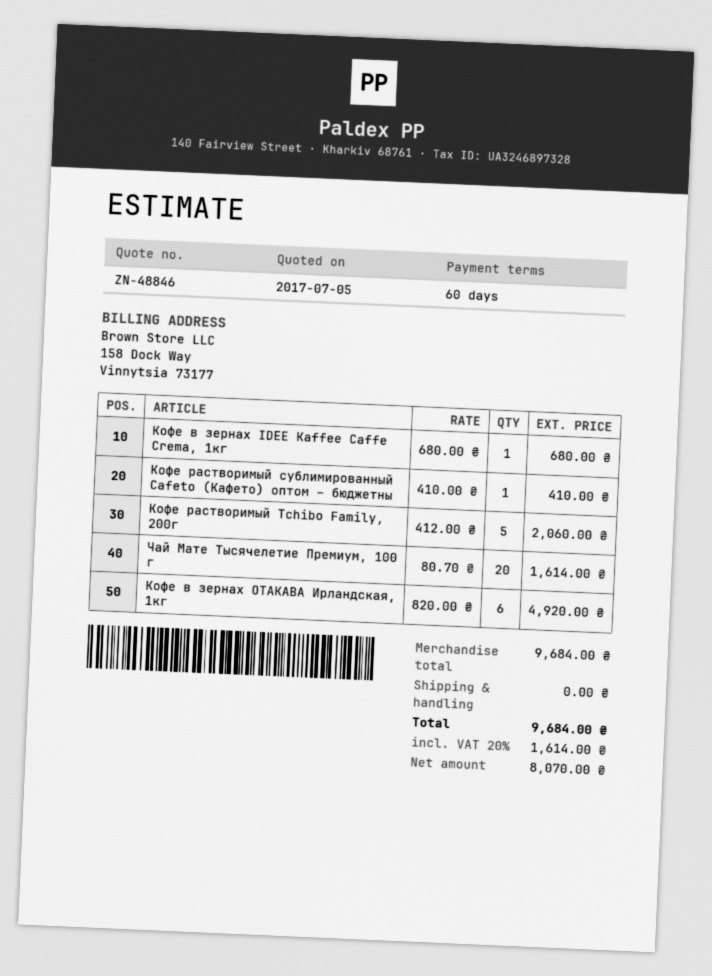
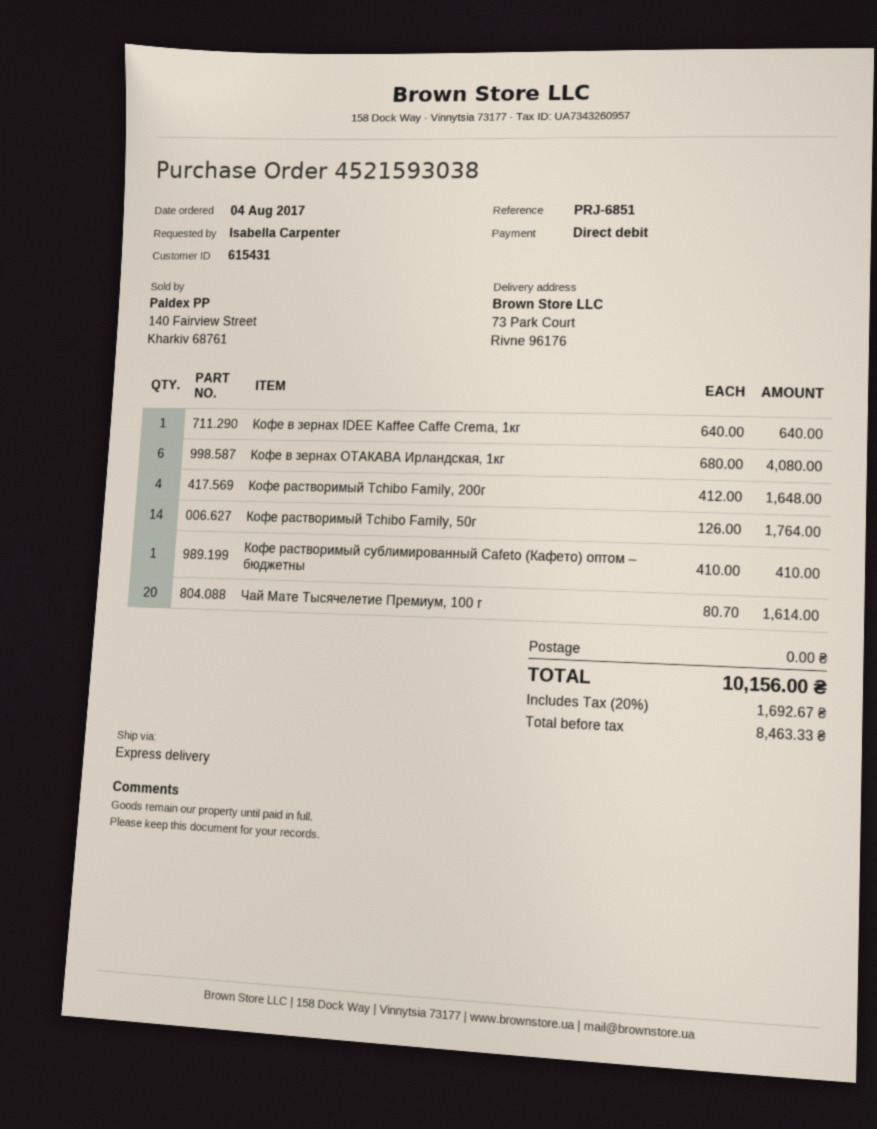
Кофе в зернах IDEE Kaffee Caffe Crema, 1кг: 1 x 680.00 = 680.00 -> 1 x 640.00 = 640.00
Кофе растворимый Tchibo Family, 200г: 5 x 412.00 = 2060.00 -> 4 x 412.00 = 1648.00
Кофе в зернах ОТАКАВА Ирландская, 1кг: 6 x 820.00 = 4920.00 -> 6 x 680.00 = 4080.00
Кофе растворимый Tchibo Family, 50г: none -> 14 x 126.00 = 1764.00
net: 8070.00 -> 8463.33
tax: 20% = 1614.00 -> 20% = 1692.67
total: 9684.00 -> 10156.00

